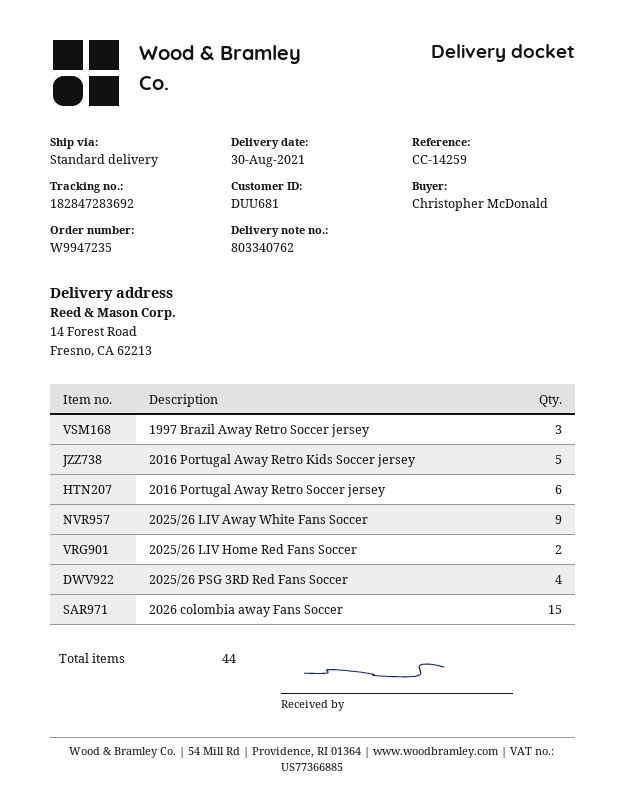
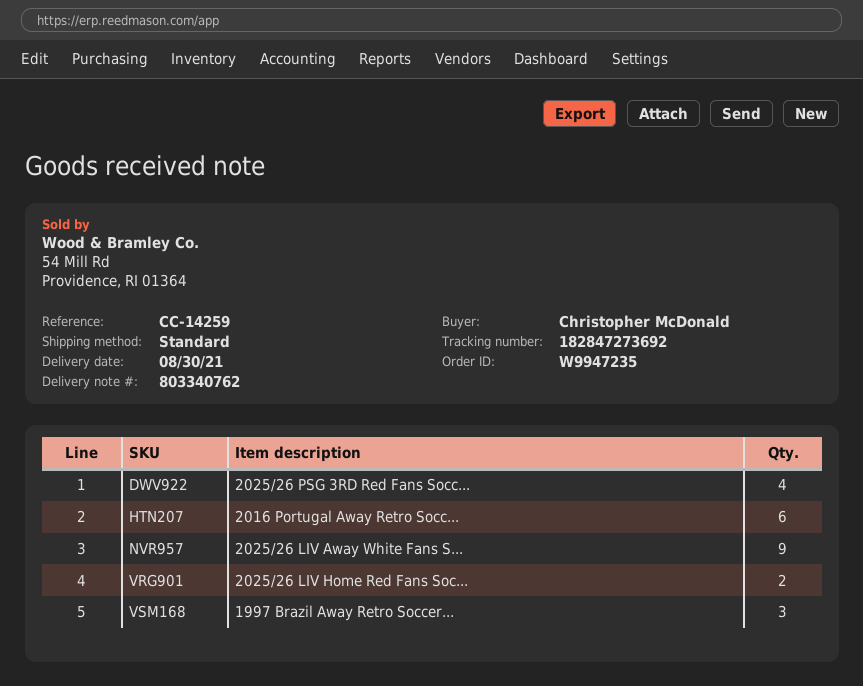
tracking number: 182847283692 -> 182847273692
2016 Portugal Away Retro Kids Soccer jersey: 5 -> none
2026 colombia away Fans Soccer: 15 -> none

